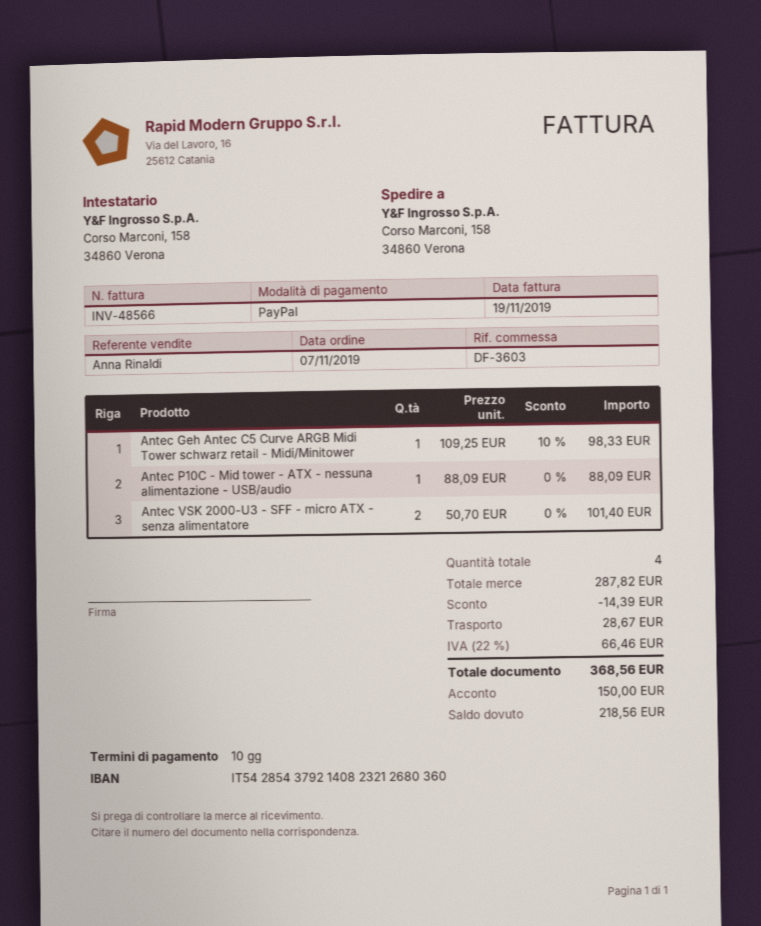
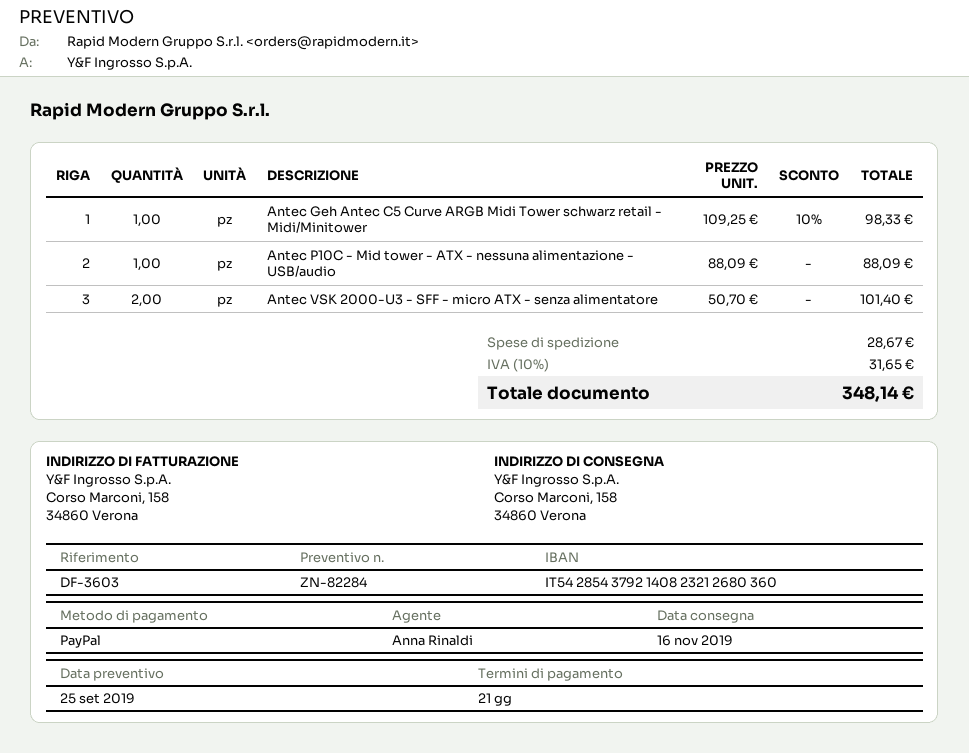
payment terms: 10 days -> 21 days
discount: 14.39 -> none
tax: 22% = 66.46 -> 10% = 31.65
total: 368.56 -> 348.14

